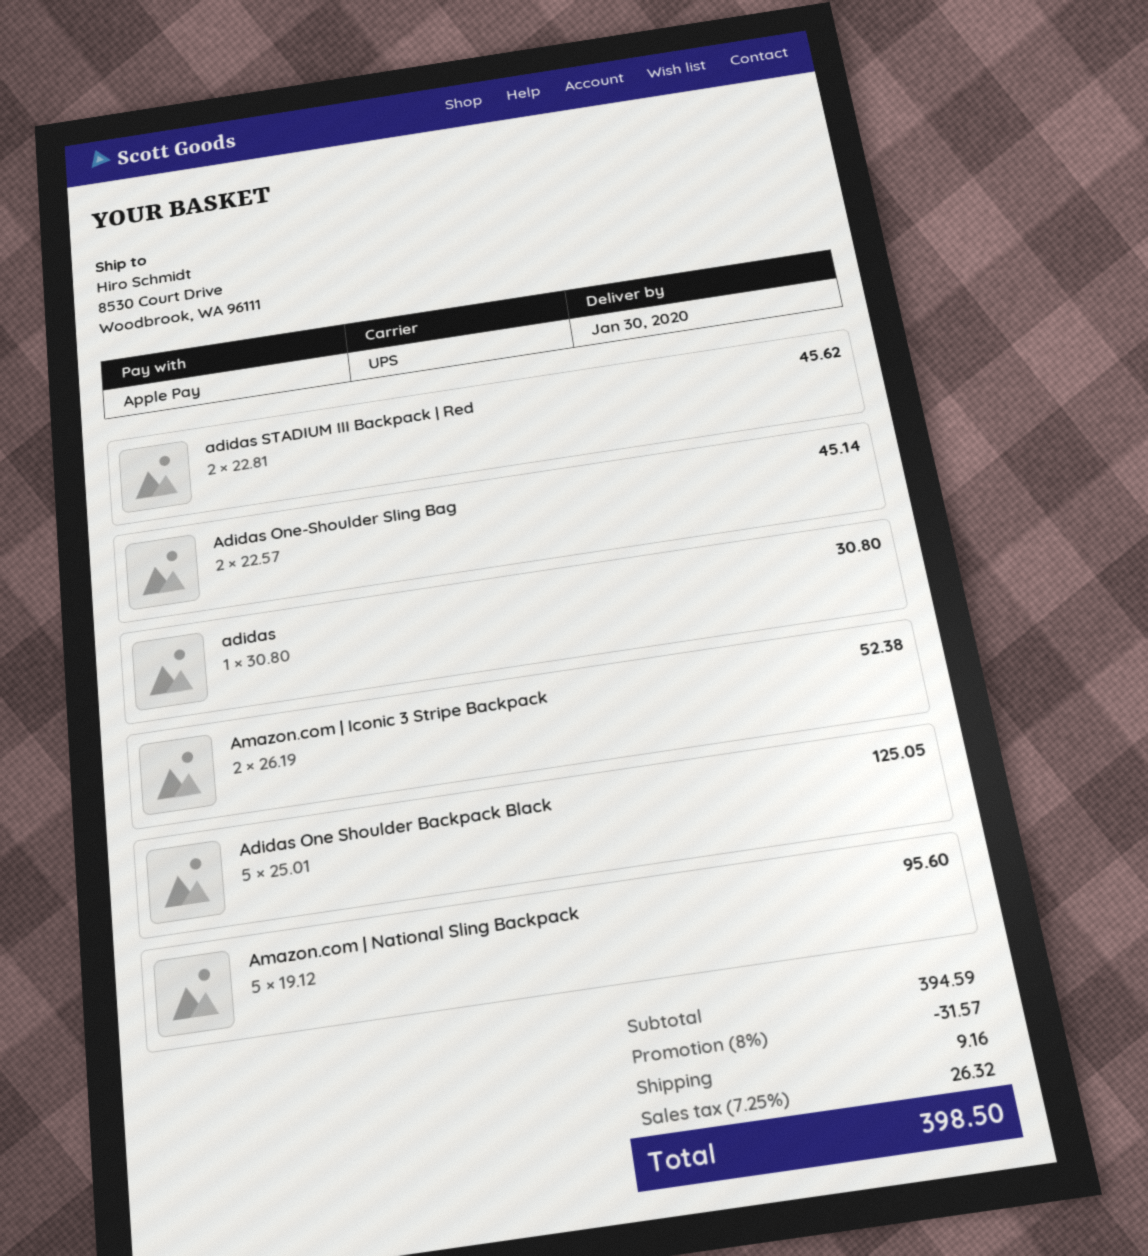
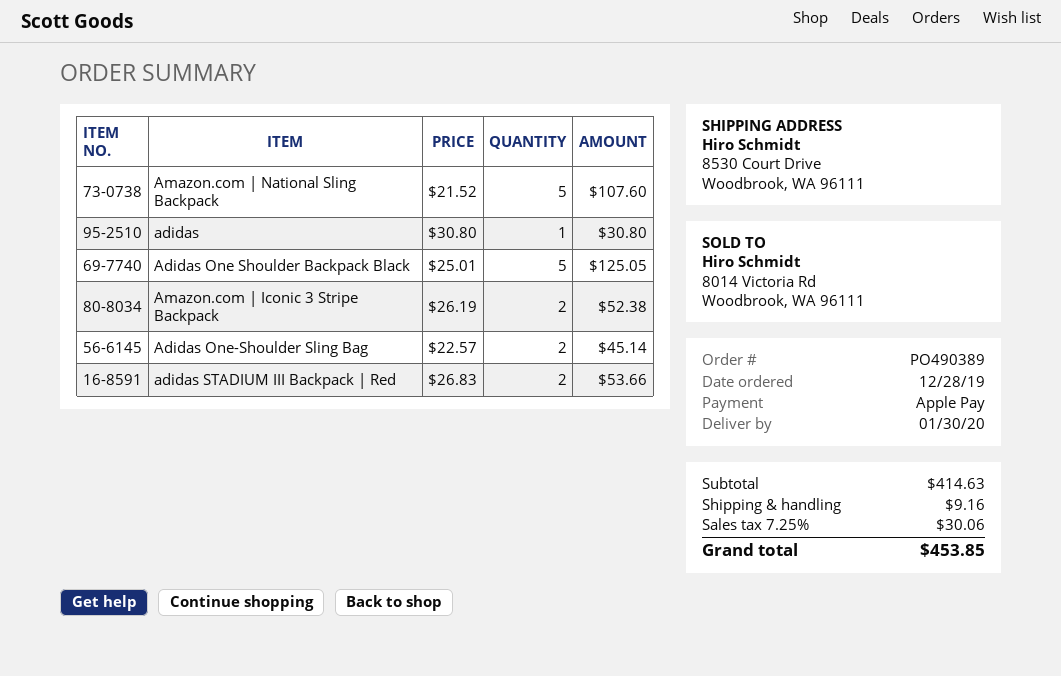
adidas STADIUM III Backpack | Red: 2 x 22.81 = 45.62 -> 2 x 26.83 = 53.66
Amazon.com | National Sling Backpack: 5 x 19.12 = 95.60 -> 5 x 21.52 = 107.60
subtotal: 394.59 -> 414.63
discount: 8% = 31.57 -> none
tax: 7.25% = 26.32 -> 7.25% = 30.06
total: 398.50 -> 453.85

